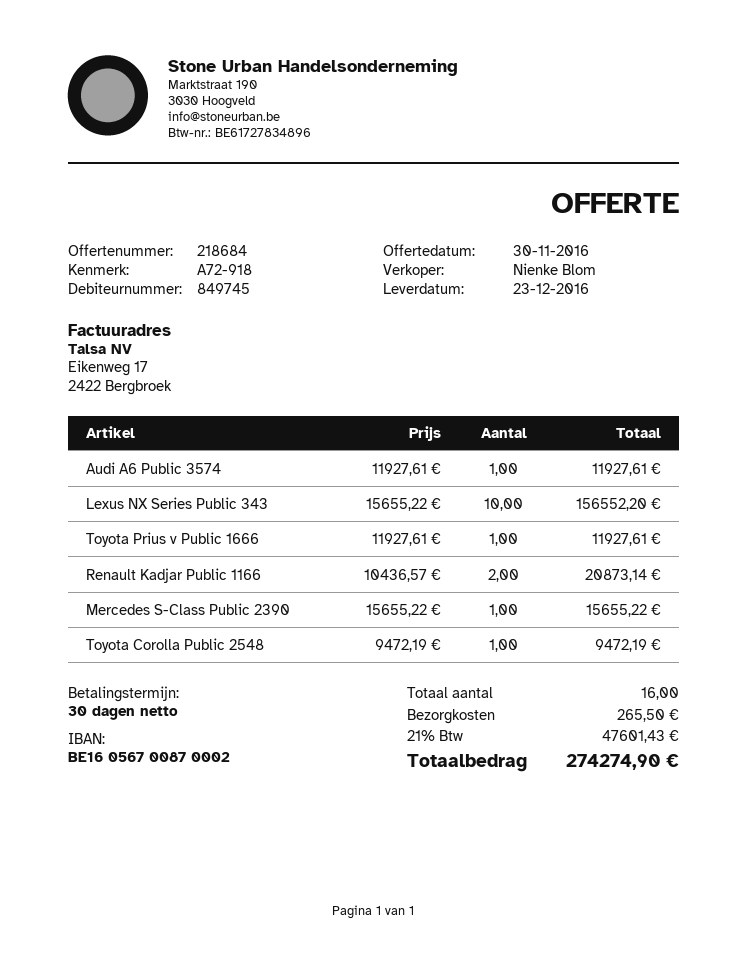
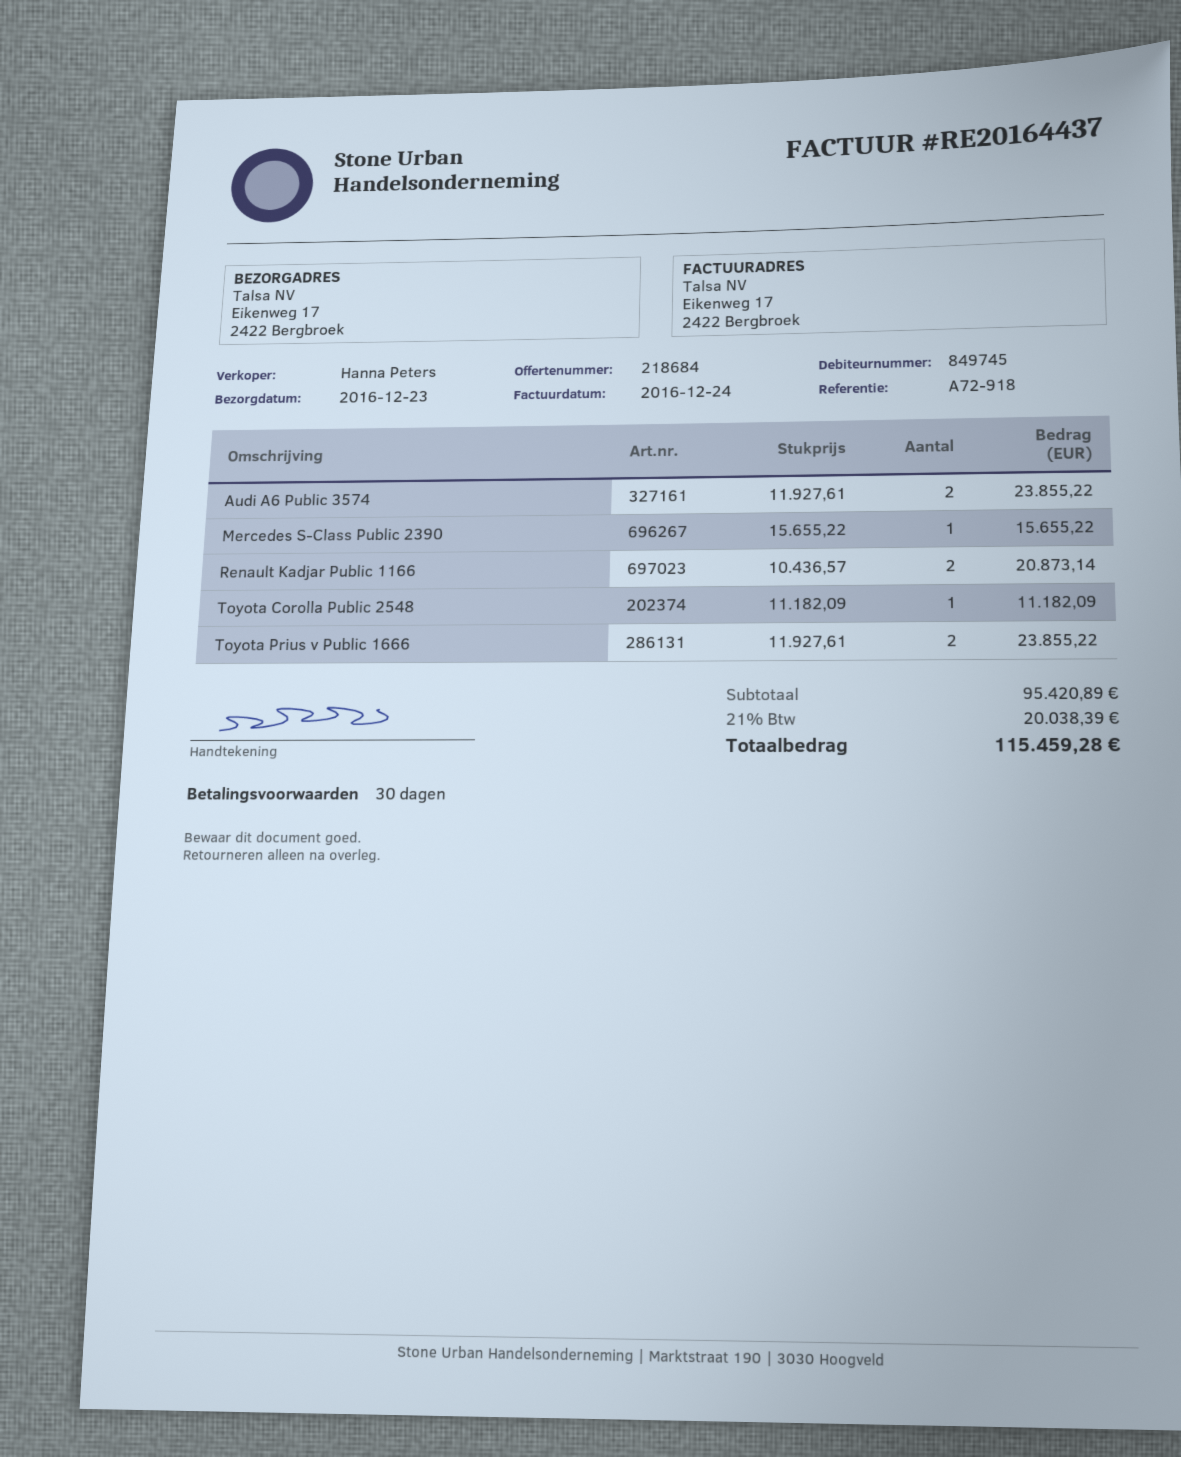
sales rep: Nienke Blom -> Hanna Peters
Audi A6 Public 3574: 1 x 11927.61 = 11927.61 -> 2 x 11927.61 = 23855.22
Lexus NX Series Public 343: 10 x 15655.22 = 156552.20 -> none
Toyota Prius v Public 1666: 1 x 11927.61 = 11927.61 -> 2 x 11927.61 = 23855.22
Toyota Corolla Public 2548: 1 x 9472.19 = 9472.19 -> 1 x 11182.09 = 11182.09
shipping: 265.50 -> none
tax: 21% = 47601.43 -> 21% = 20038.39
total: 274274.90 -> 115459.28

